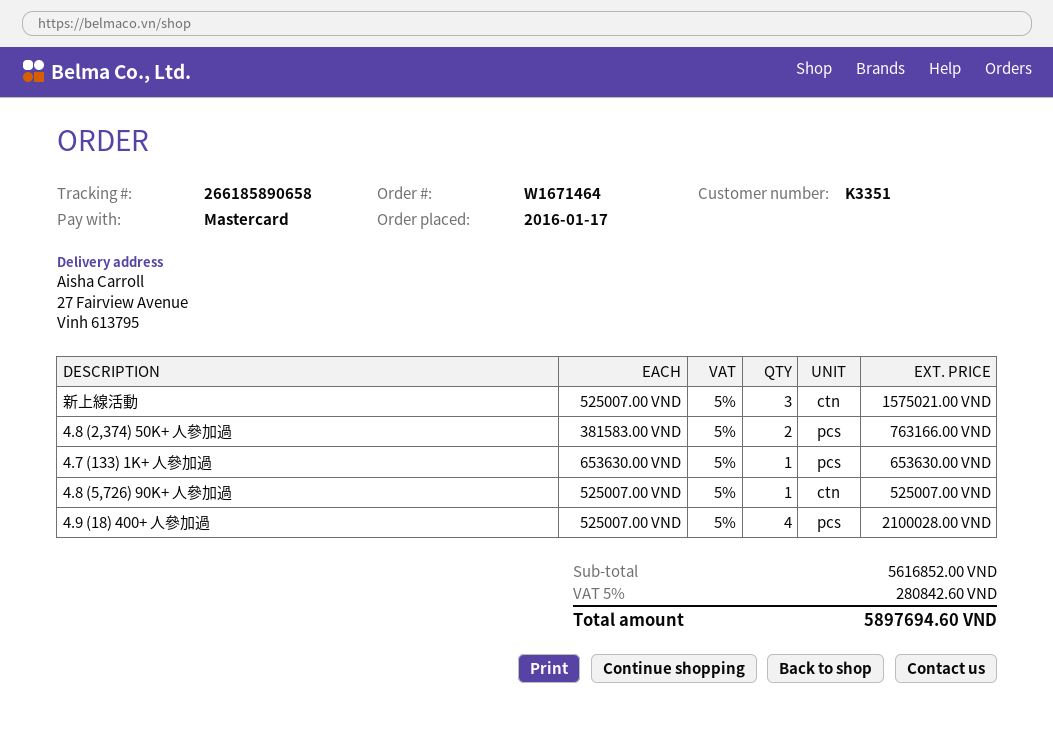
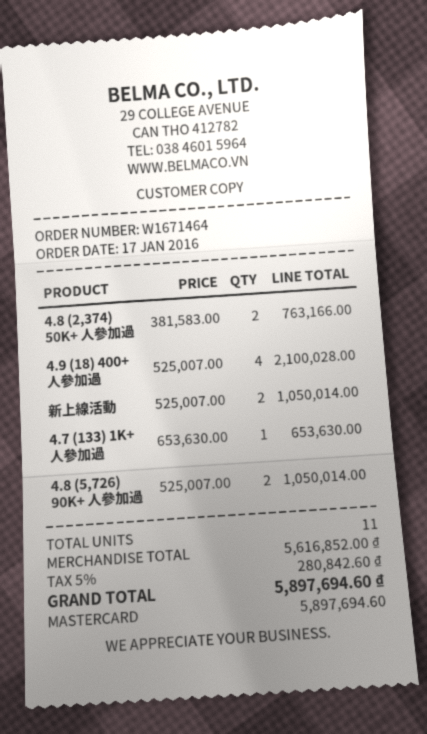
新上線活動: 3 x 525007.00 = 1575021.00 -> 2 x 525007.00 = 1050014.00
4.8 (5,726) 90K+ 人參加過: 1 x 525007.00 = 525007.00 -> 2 x 525007.00 = 1050014.00

